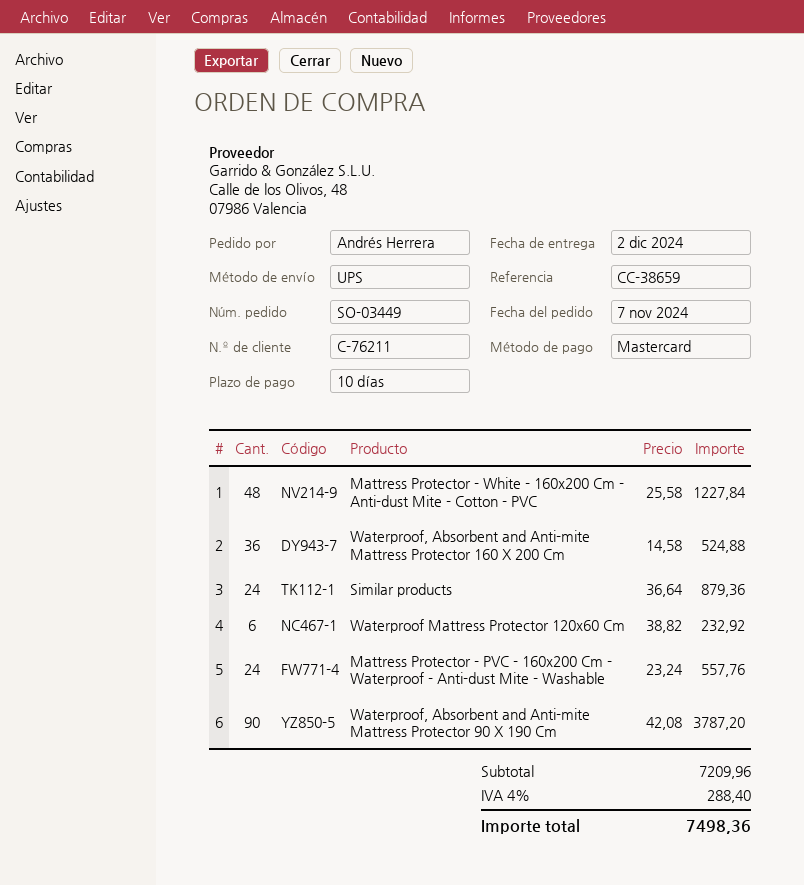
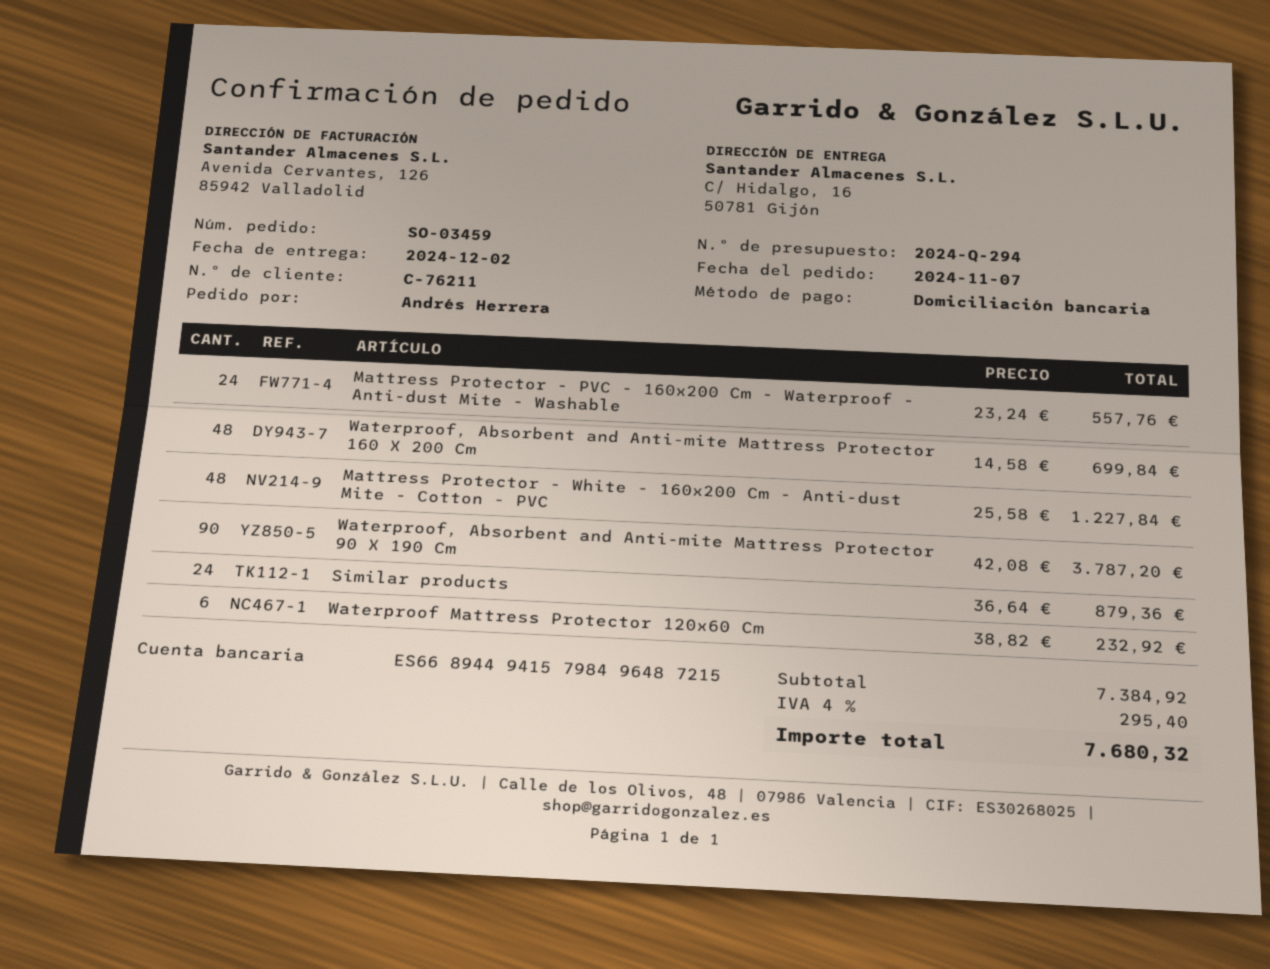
order number: SO-03449 -> SO-03459
payment method: Mastercard -> direct debit
Waterproof, Absorbent and Anti-mite Mattress Protector 160 X 200 Cm: 36 x 14.58 = 524.88 -> 48 x 14.58 = 699.84
subtotal: 7209.96 -> 7384.92
tax: 4% = 288.40 -> 4% = 295.40
total: 7498.36 -> 7680.32

